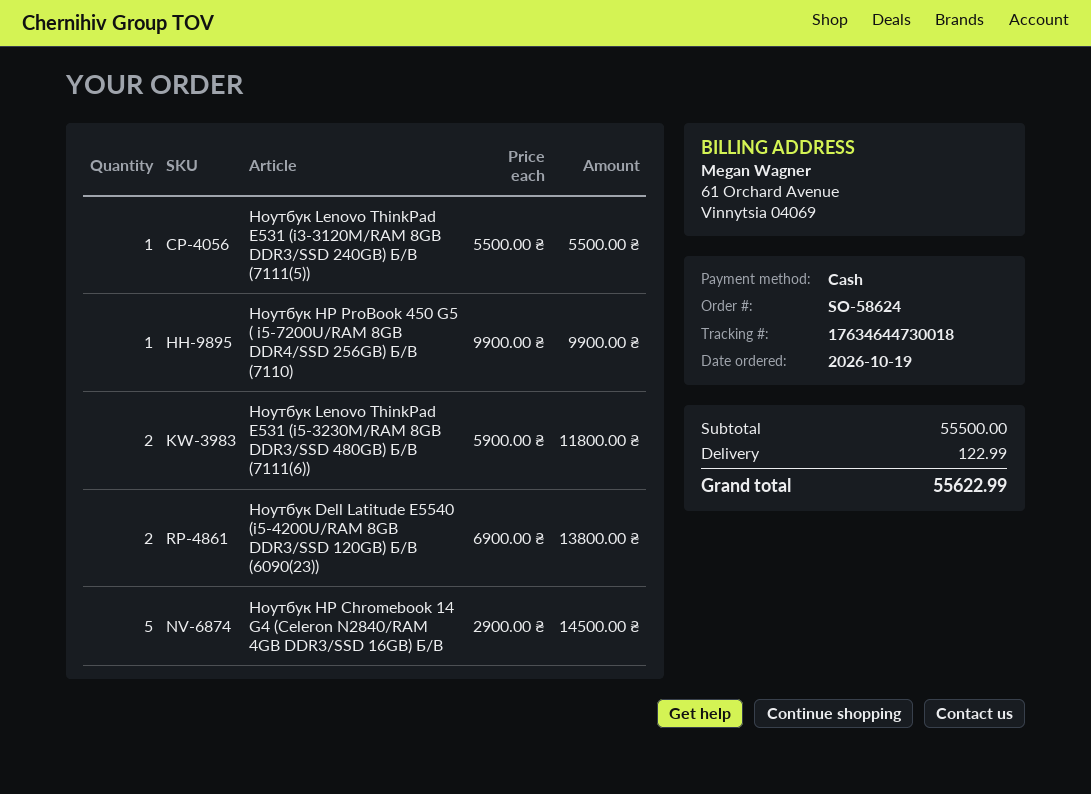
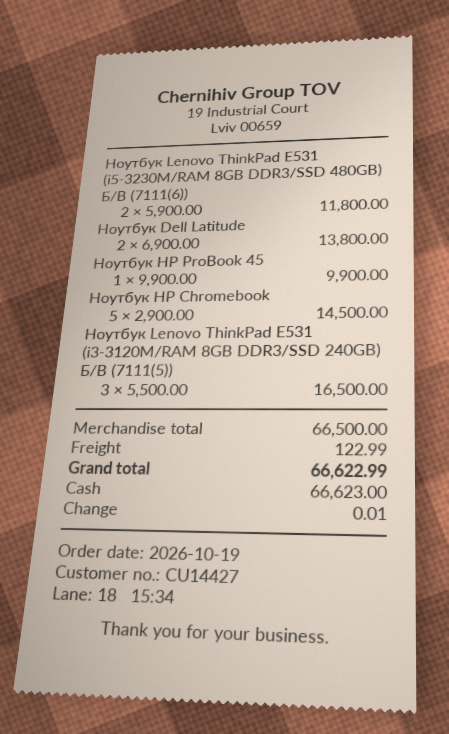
Ноутбук Lenovo ThinkPad E531 (i3-3120M/RAM 8GB DDR3/SSD 240GB) Б/В (7111(5)): 1 x 5500.00 = 5500.00 -> 3 x 5500.00 = 16500.00
subtotal: 55500.00 -> 66500.00
total: 55622.99 -> 66622.99

